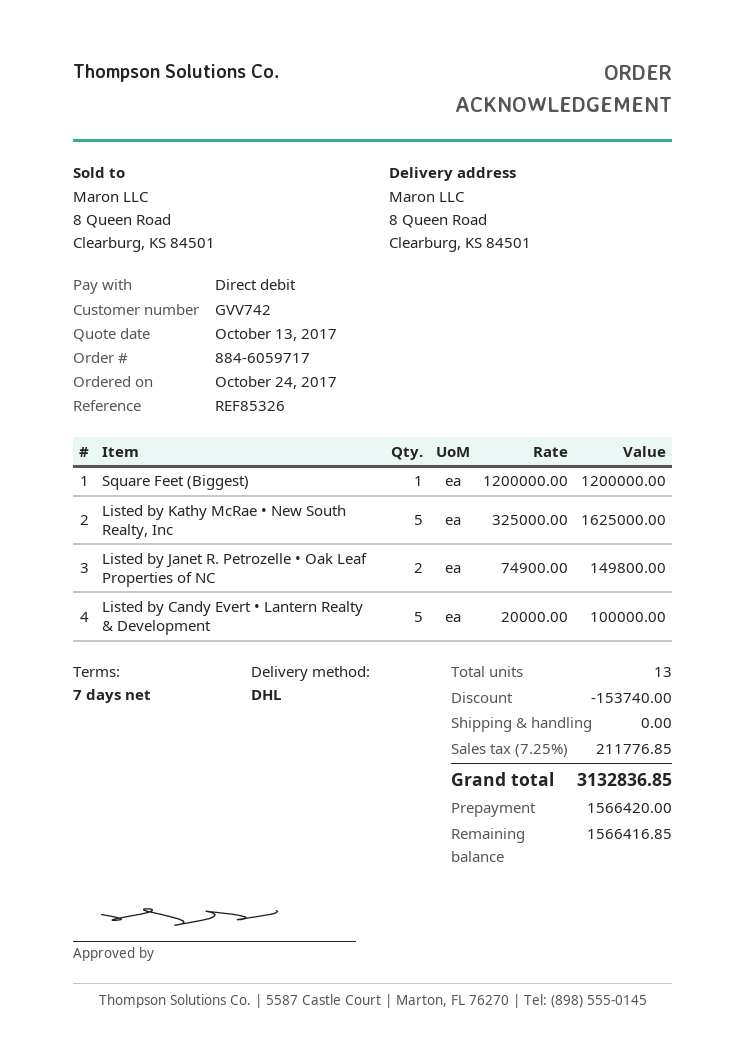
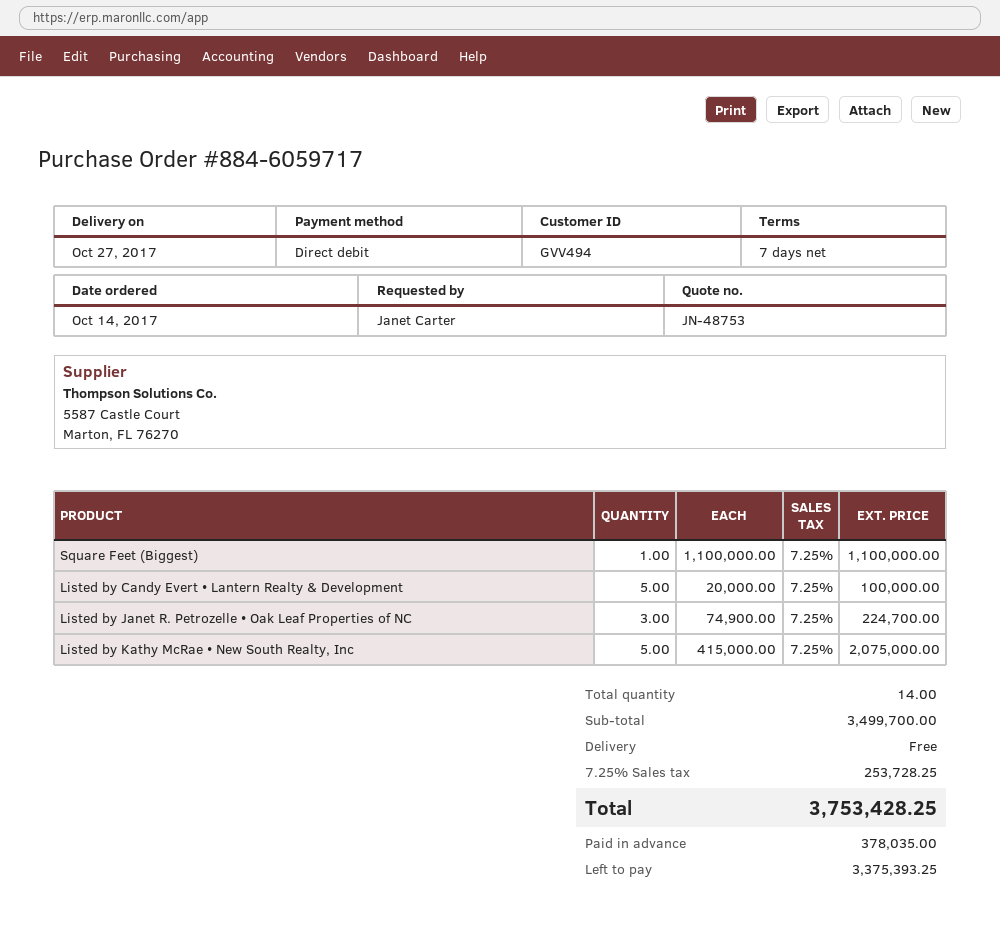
order date: 2017-10-24 -> 2017-10-14
customer number: GVV742 -> GVV494
Square Feet (Biggest): 1 x 1200000.00 = 1200000.00 -> 1 x 1100000.00 = 1100000.00
Listed by Kathy McRae • New South Realty, Inc: 5 x 325000.00 = 1625000.00 -> 5 x 415000.00 = 2075000.00
Listed by Janet R. Petrozelle • Oak Leaf Properties of NC: 2 x 74900.00 = 149800.00 -> 3 x 74900.00 = 224700.00
total quantity: 13 -> 14
discount: 153740.00 -> none
tax: 7.25% = 211776.85 -> 7.25% = 253728.25
total: 3132836.85 -> 3753428.25
deposit: 1566420.00 -> 378035.00
balance: 1566416.85 -> 3375393.25

